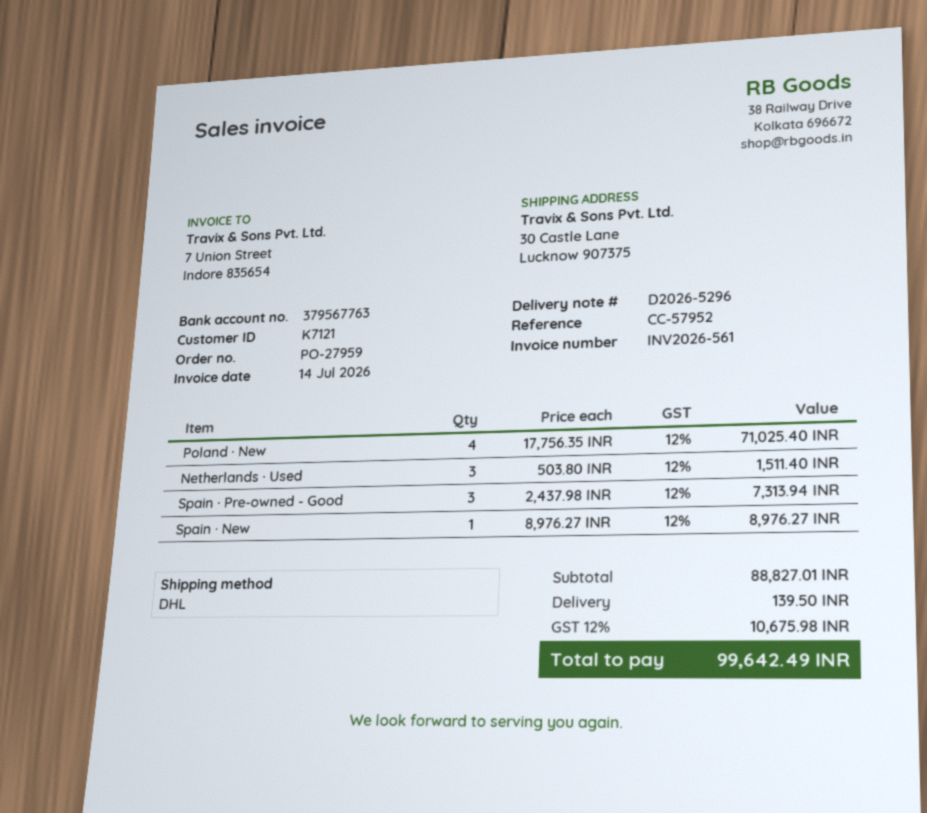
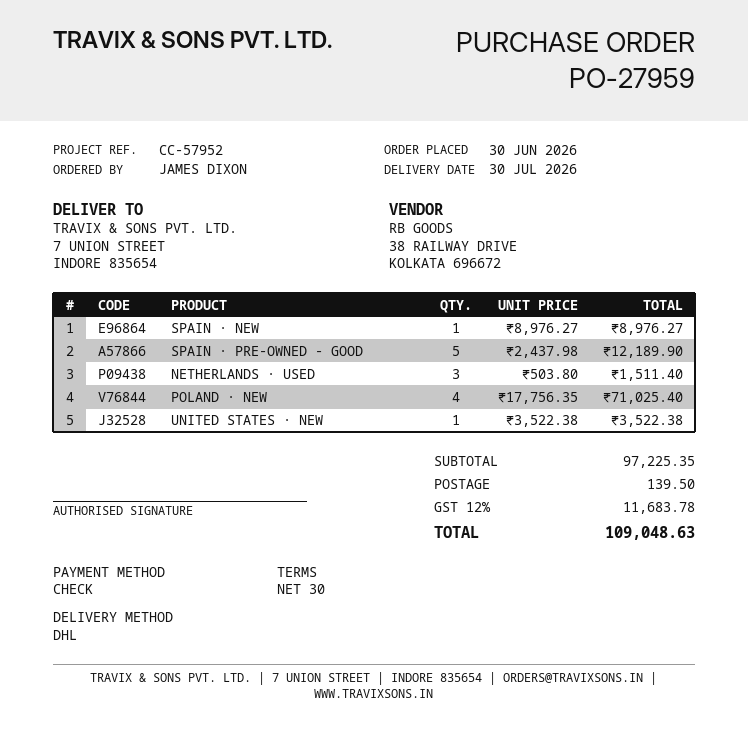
ship to: 30 Castle Lane, Lucknow 907375 -> 7 UNION STREET, INDORE 835654
Spain · Pre-owned - Good: 3 x 2437.98 = 7313.94 -> 5 x 2437.98 = 12189.90
UNITED STATES · NEW: none -> 1 x 3522.38 = 3522.38
subtotal: 88827.01 -> 97225.35
tax: 12% = 10675.98 -> 12% = 11683.78
total: 99642.49 -> 109048.63

